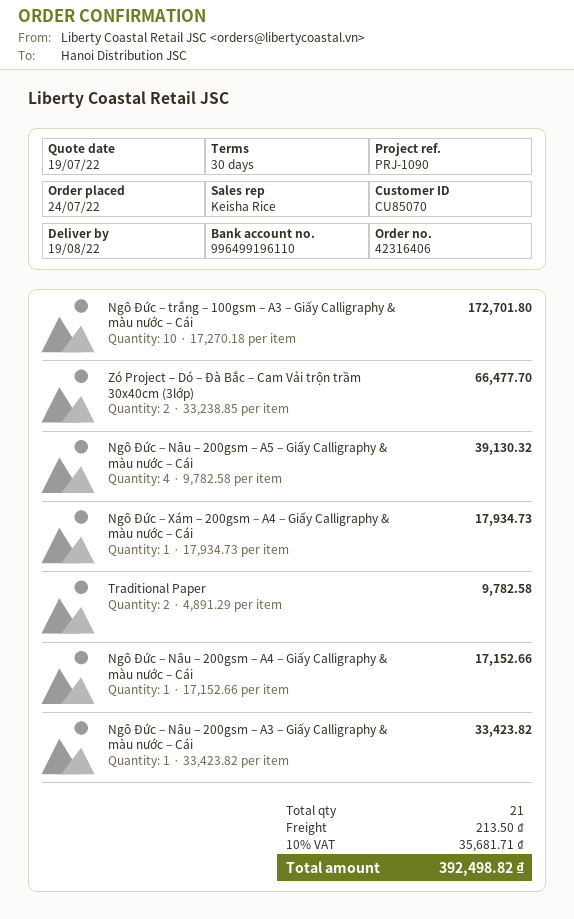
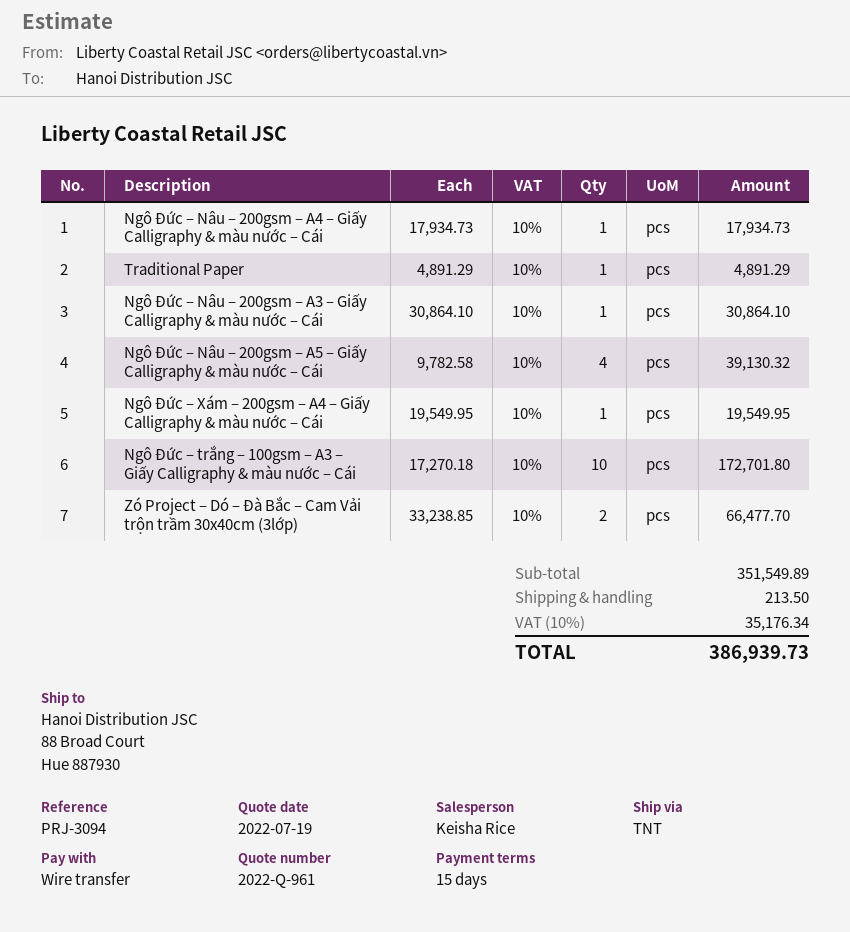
payment terms: 30 days -> 15 days
reference: PRJ-1090 -> PRJ-3094
Ngô Đức – Xám – 200gsm – A4 – Giấy Calligraphy & màu nước – Cái: 1 x 17934.73 = 17934.73 -> 1 x 19549.95 = 19549.95
Traditional Paper: 2 x 4891.29 = 9782.58 -> 1 x 4891.29 = 4891.29
Ngô Đức – Nâu – 200gsm – A4 – Giấy Calligraphy & màu nước – Cái: 1 x 17152.66 = 17152.66 -> 1 x 17934.73 = 17934.73
Ngô Đức – Nâu – 200gsm – A3 – Giấy Calligraphy & màu nước – Cái: 1 x 33423.82 = 33423.82 -> 1 x 30864.10 = 30864.10
tax: 10% = 35681.71 -> 10% = 35176.34
total: 392498.82 -> 386939.73

